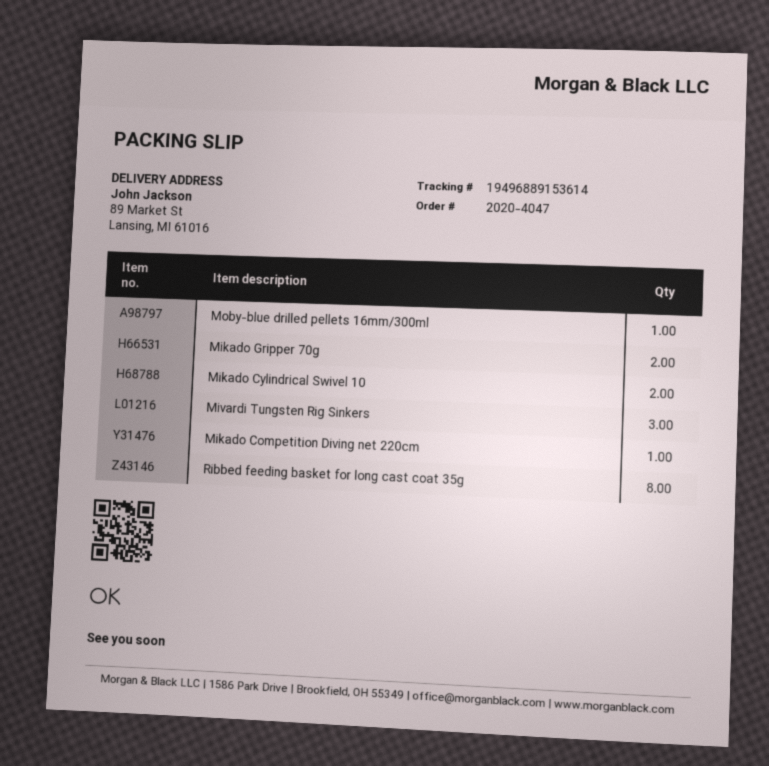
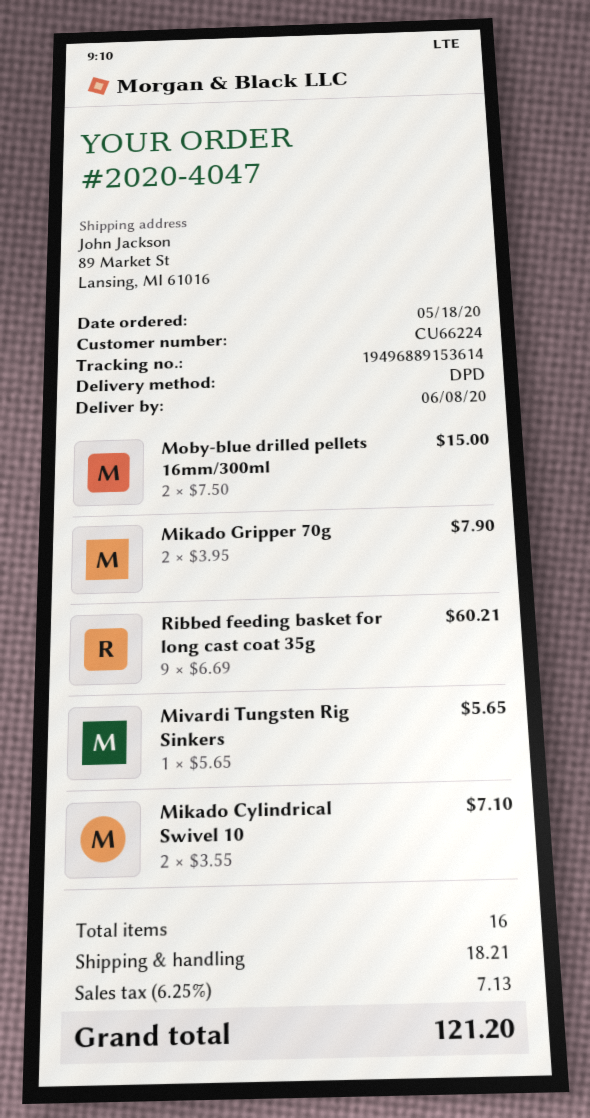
Moby-blue drilled pellets 16mm/300ml: 1 -> 2
Mivardi Tungsten Rig Sinkers: 3 -> 1
Mikado Competition Diving net 220cm: 1 -> none
Ribbed feeding basket for long cast coat 35g: 8 -> 9

